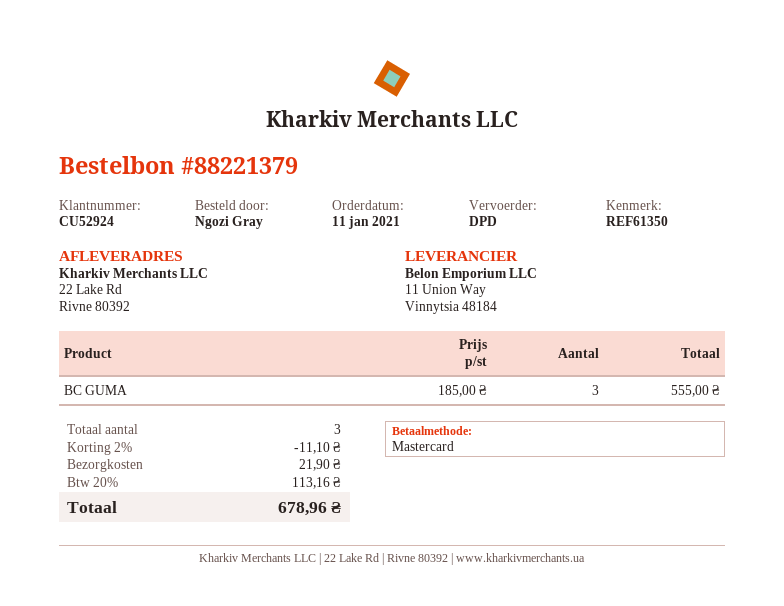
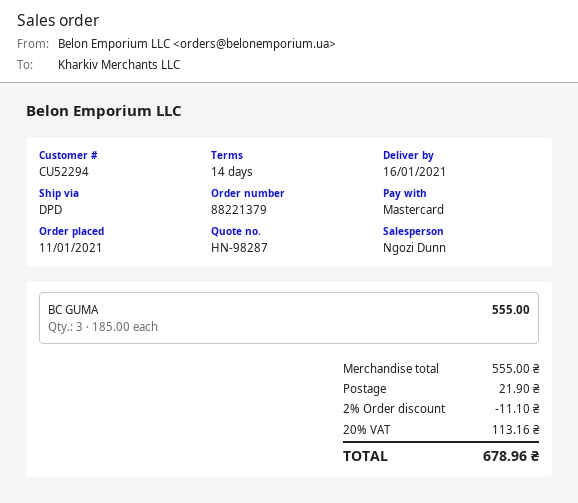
customer number: CU52924 -> CU52294

